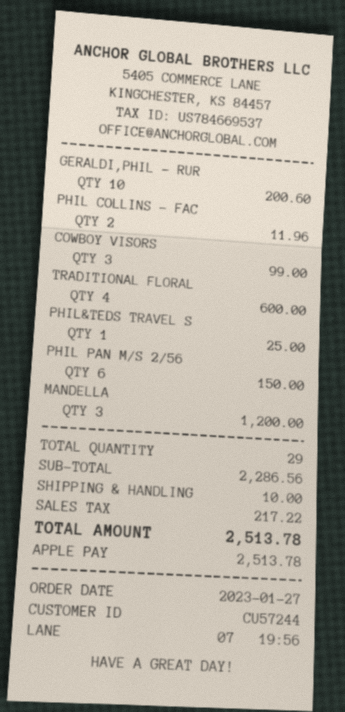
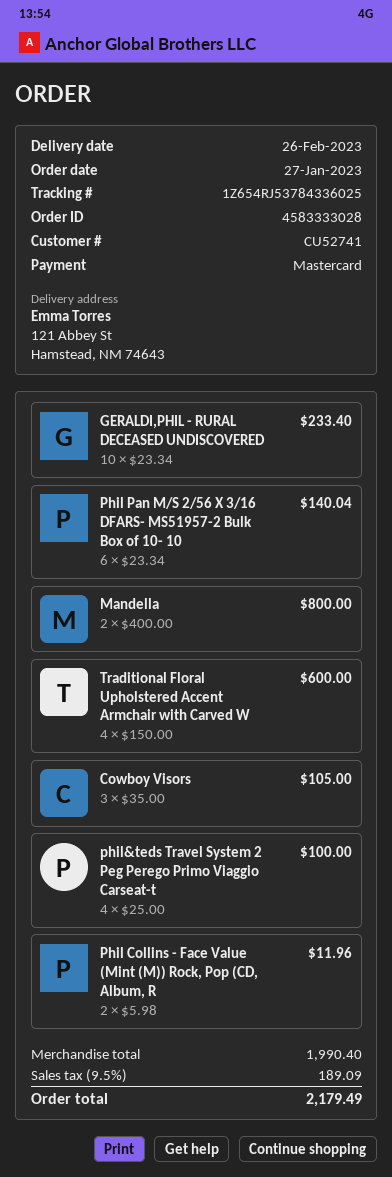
customer number: CU57244 -> CU52741
payment method: Apple Pay -> Mastercard
GERALDI,PHIL - RUR: 10 for 200.60 -> 10 for 233.40
COWBOY VISORS: 3 for 99.00 -> 3 for 105.00
PHIL&TEDS TRAVEL S: 1 for 25.00 -> 4 for 100.00
PHIL PAN M/S 2/56: 6 for 150.00 -> 6 for 140.04
MANDELLA: 3 for 1200.00 -> 2 for 800.00
subtotal: 2286.56 -> 1990.40
shipping: 10.00 -> none
tax: 217.22 -> 189.09
total: 2513.78 -> 2179.49

